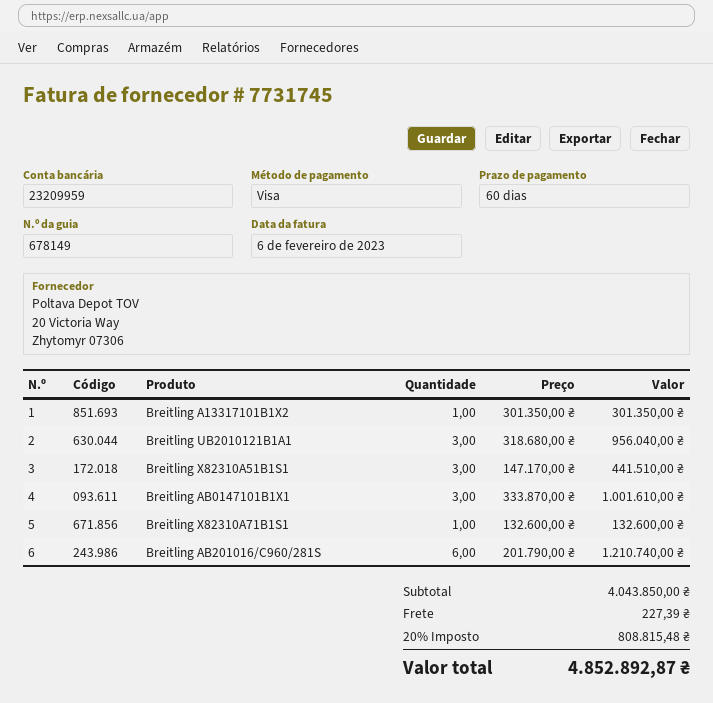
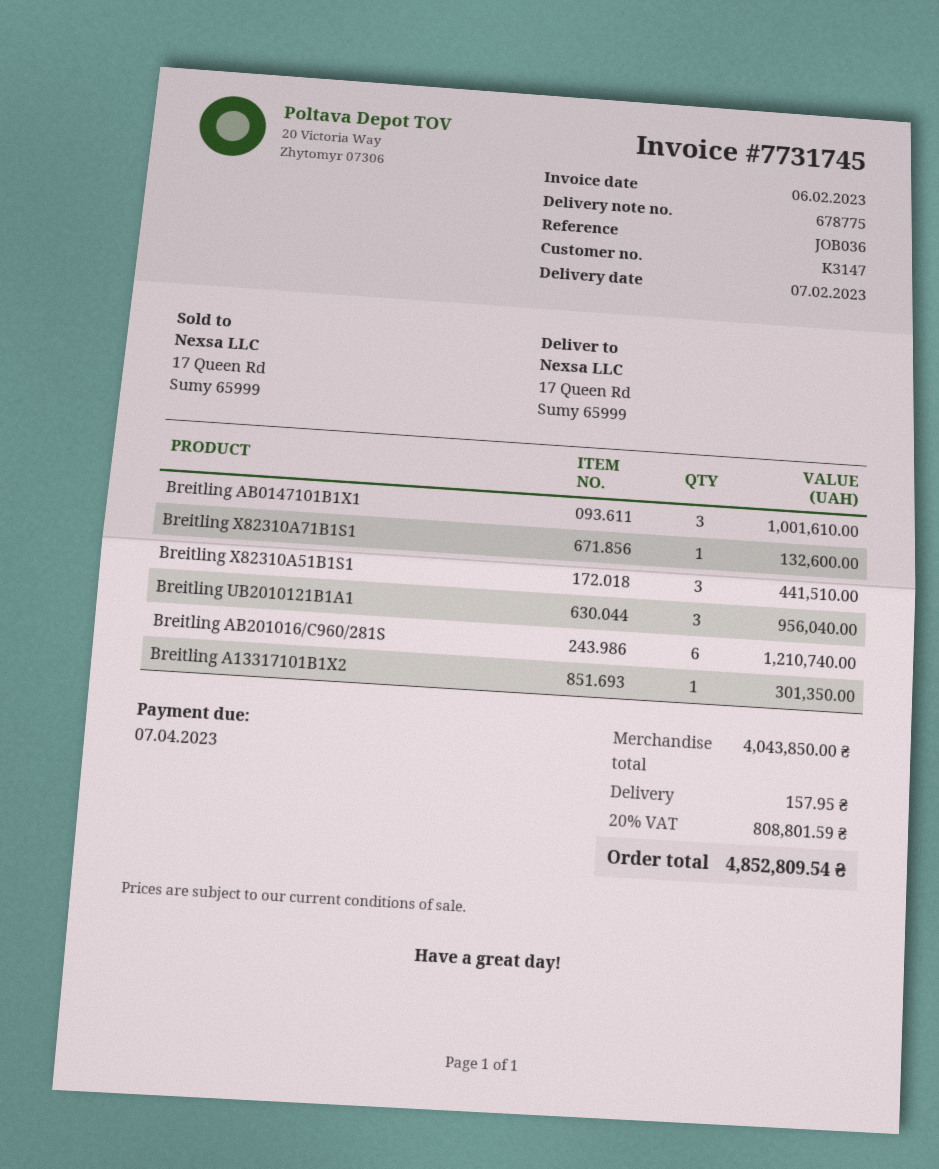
delivery note number: 678149 -> 678775
shipping: 227.39 -> 157.95
tax: 20% = 808815.48 -> 20% = 808801.59
total: 4852892.87 -> 4852809.54

